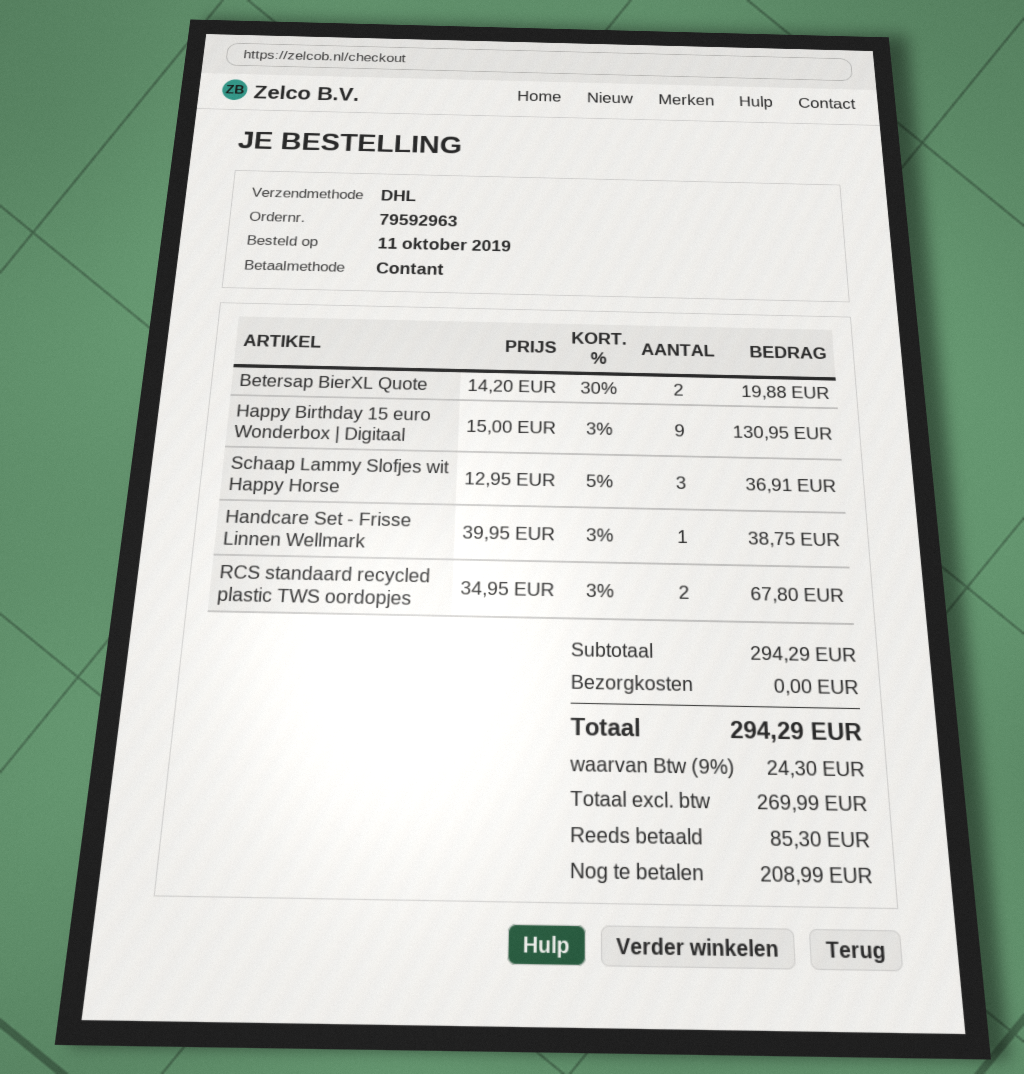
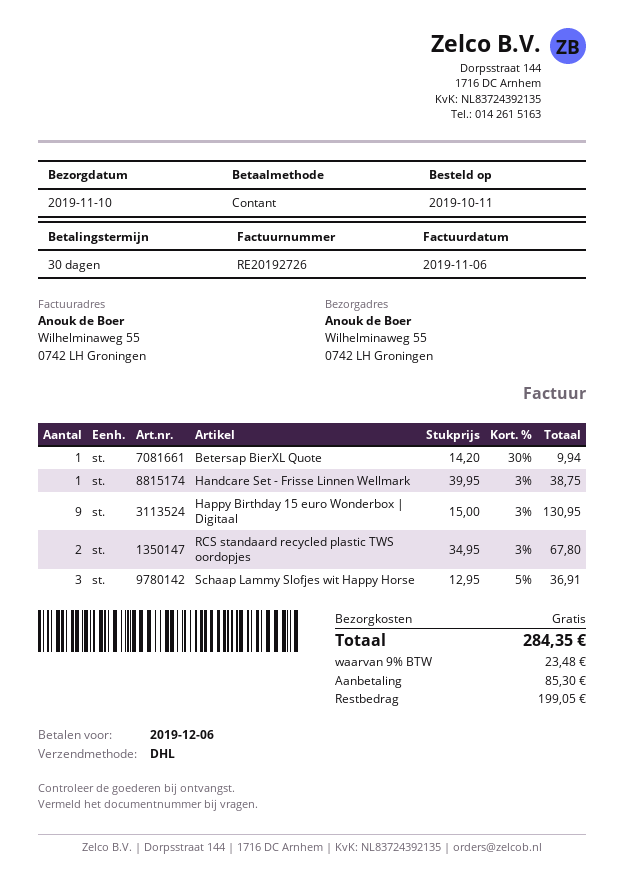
Betersap BierXL Quote: 2 x 14.20 - 30% = 19.88 -> 1 x 14.20 - 30% = 9.94
tax: 9% = 24.30 -> 9% = 23.48
total: 294.29 -> 284.35
balance: 208.99 -> 199.05

